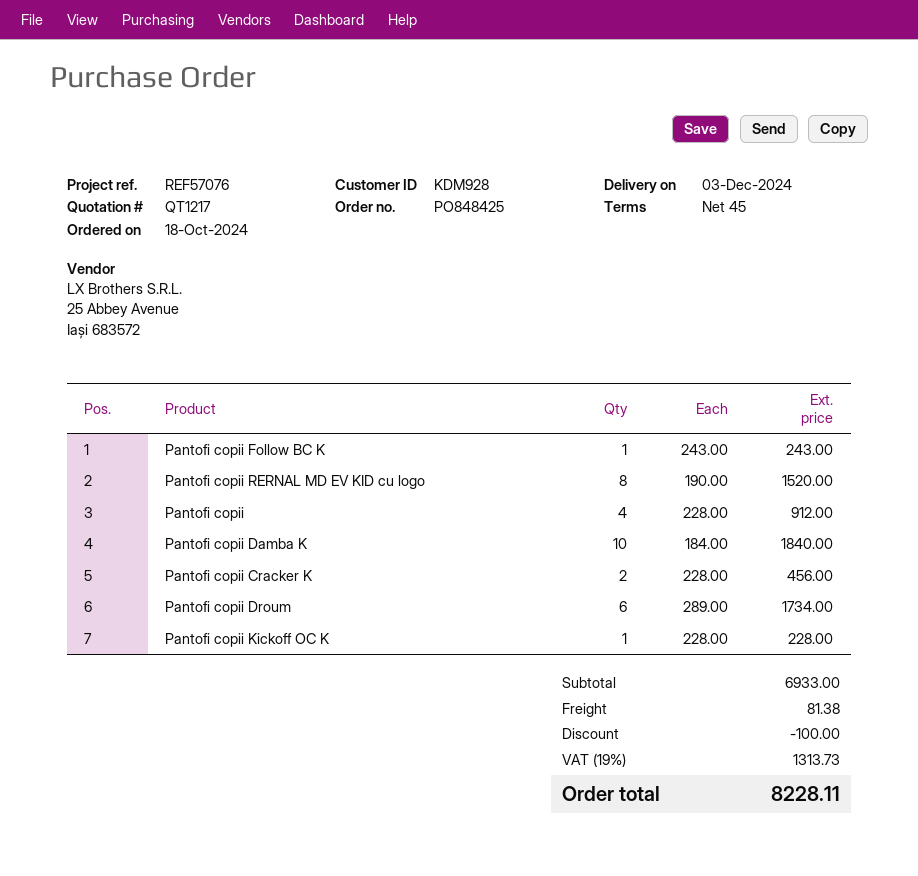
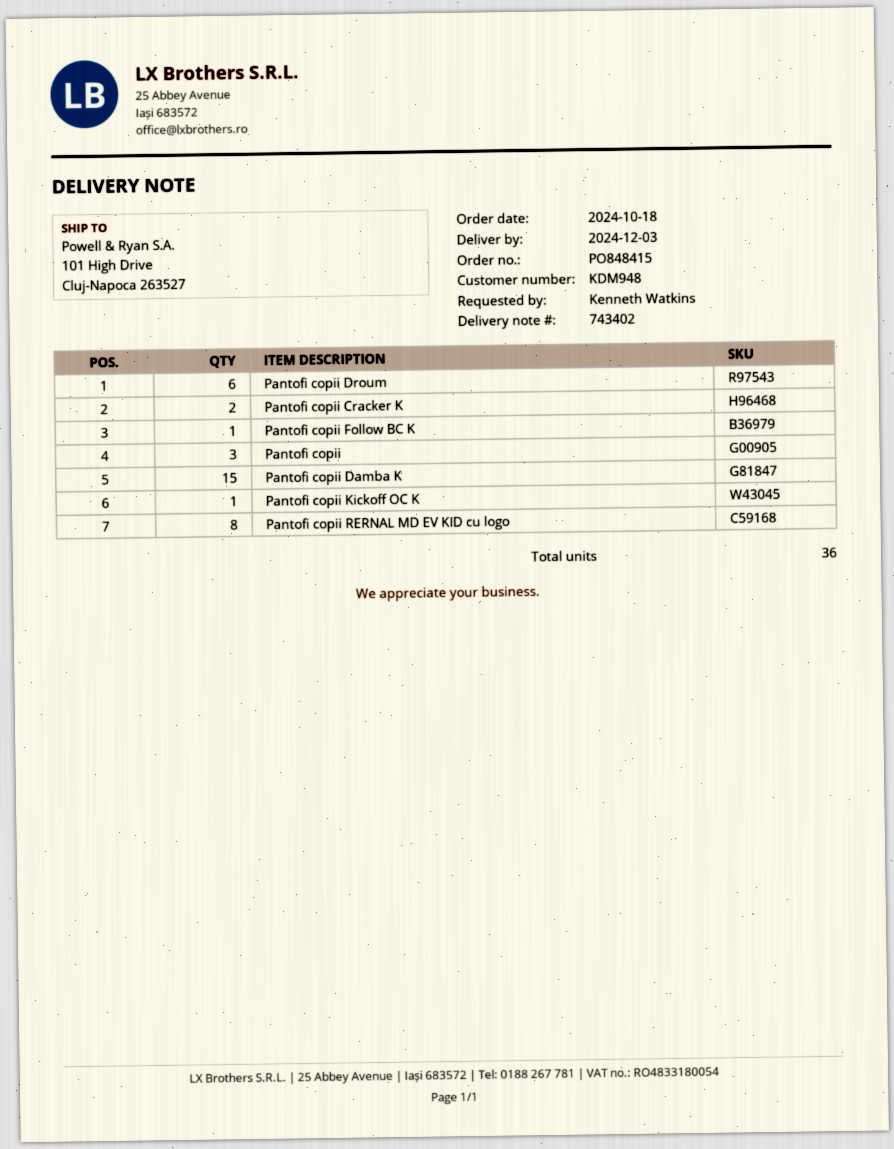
order number: PO848425 -> PO848415
customer number: KDM928 -> KDM948
Pantofi copii: 4 -> 3
Pantofi copii Damba K: 10 -> 15

